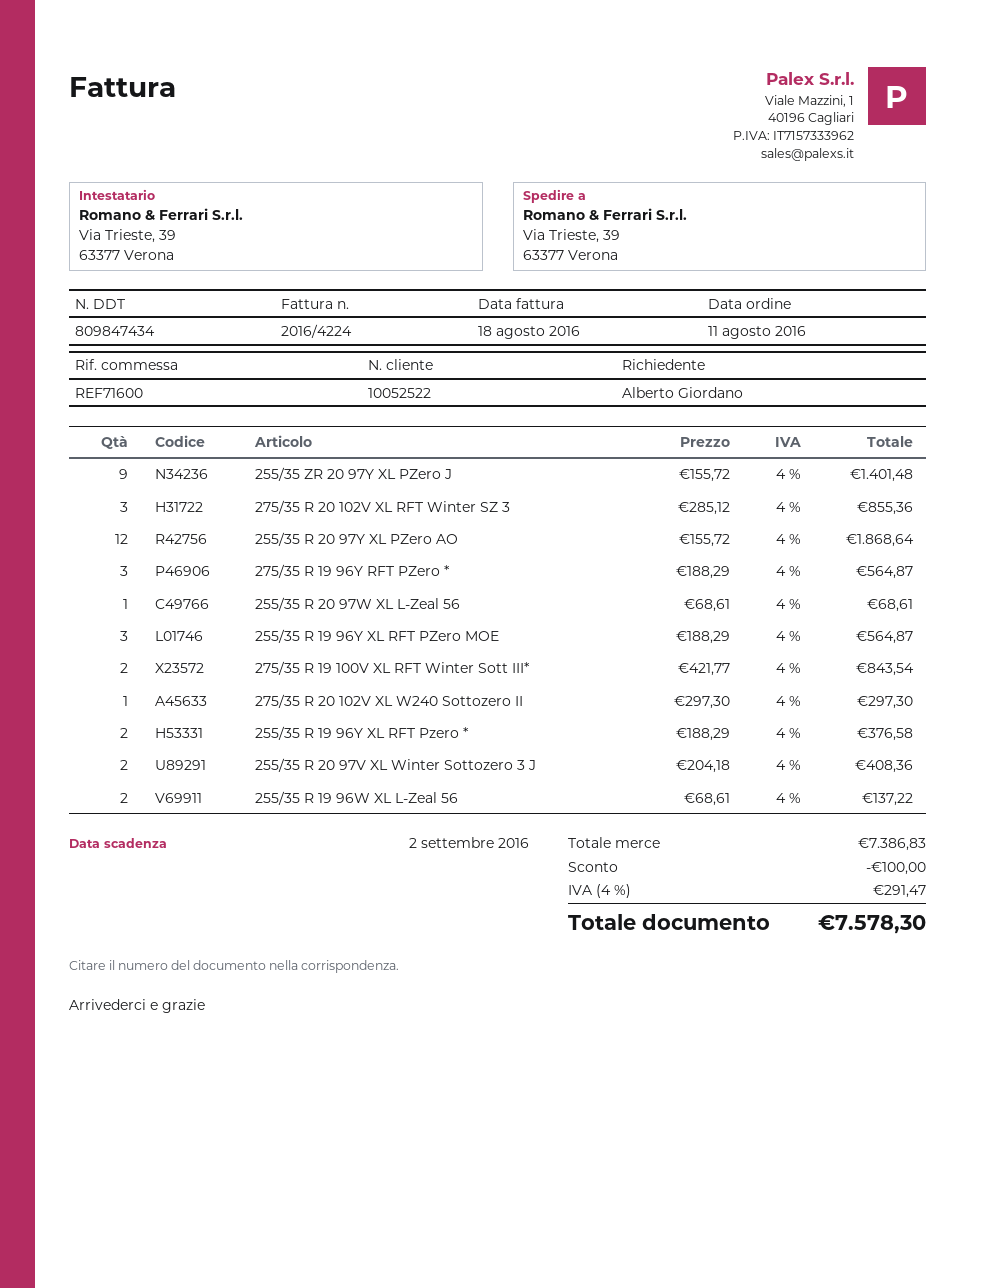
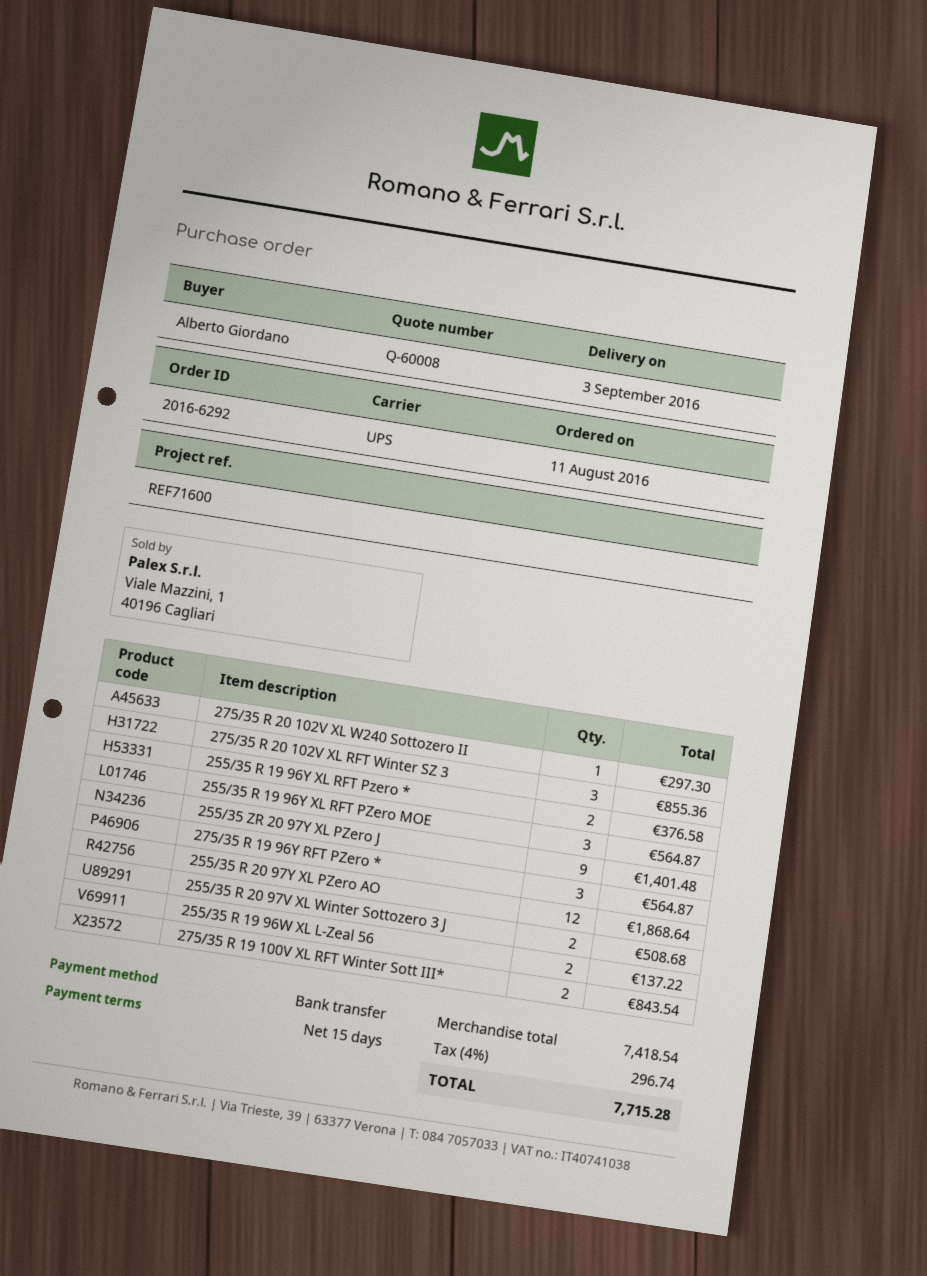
255/35 R 20 97W XL L-Zeal 56: 1 for 68.61 -> none
255/35 R 20 97V XL Winter Sottozero 3 J: 2 for 408.36 -> 2 for 508.68
subtotal: 7386.83 -> 7418.54
discount: 100.00 -> none
tax: 4% = 291.47 -> 4% = 296.74
total: 7578.30 -> 7715.28

